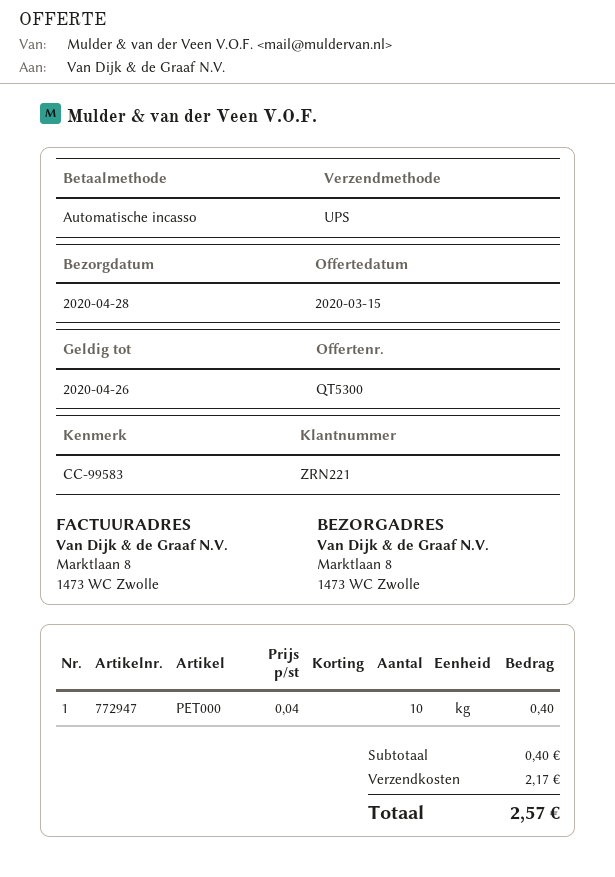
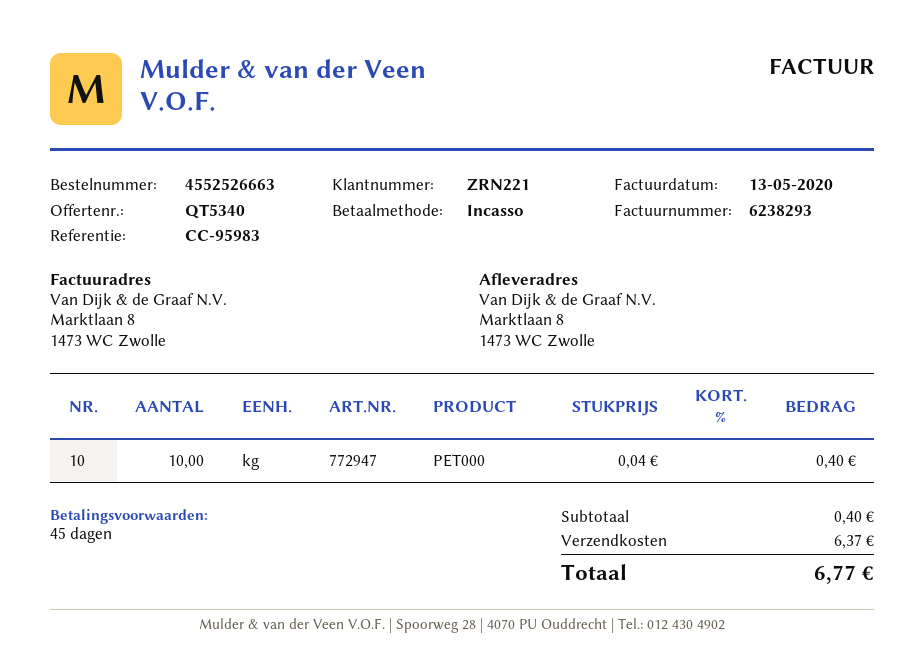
quote number: QT5300 -> QT5340
reference: CC-99583 -> CC-95983
shipping: 2.17 -> 6.37
total: 2.57 -> 6.77

